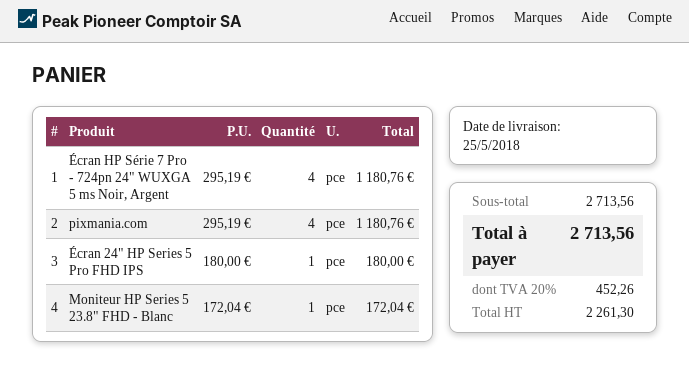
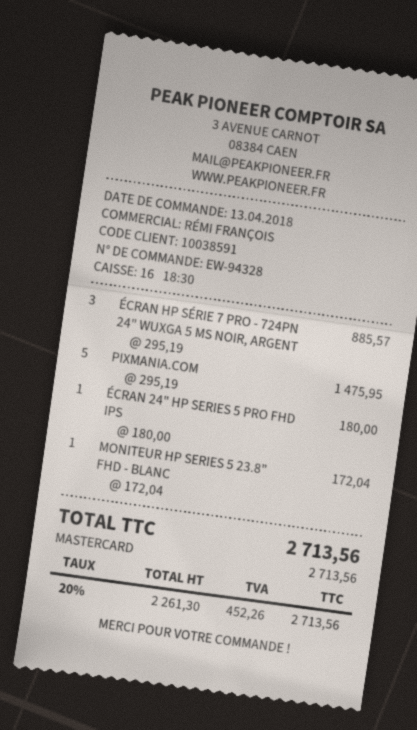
Écran HP Série 7 Pro - 724pn 24" WUXGA 5 ms Noir, Argent: 4 x 295.19 = 1180.76 -> 3 x 295.19 = 885.57
pixmania.com: 4 x 295.19 = 1180.76 -> 5 x 295.19 = 1475.95

